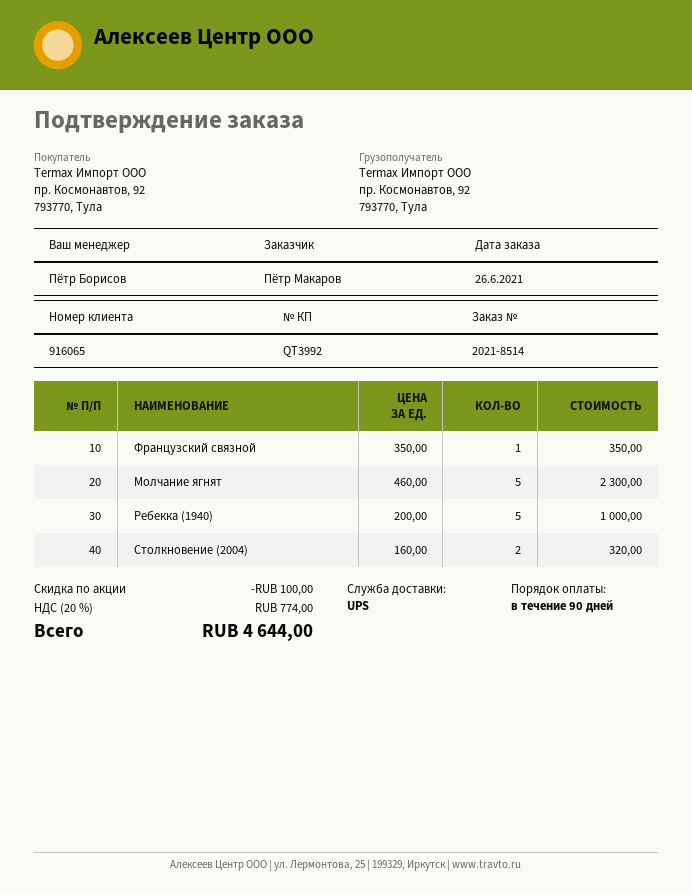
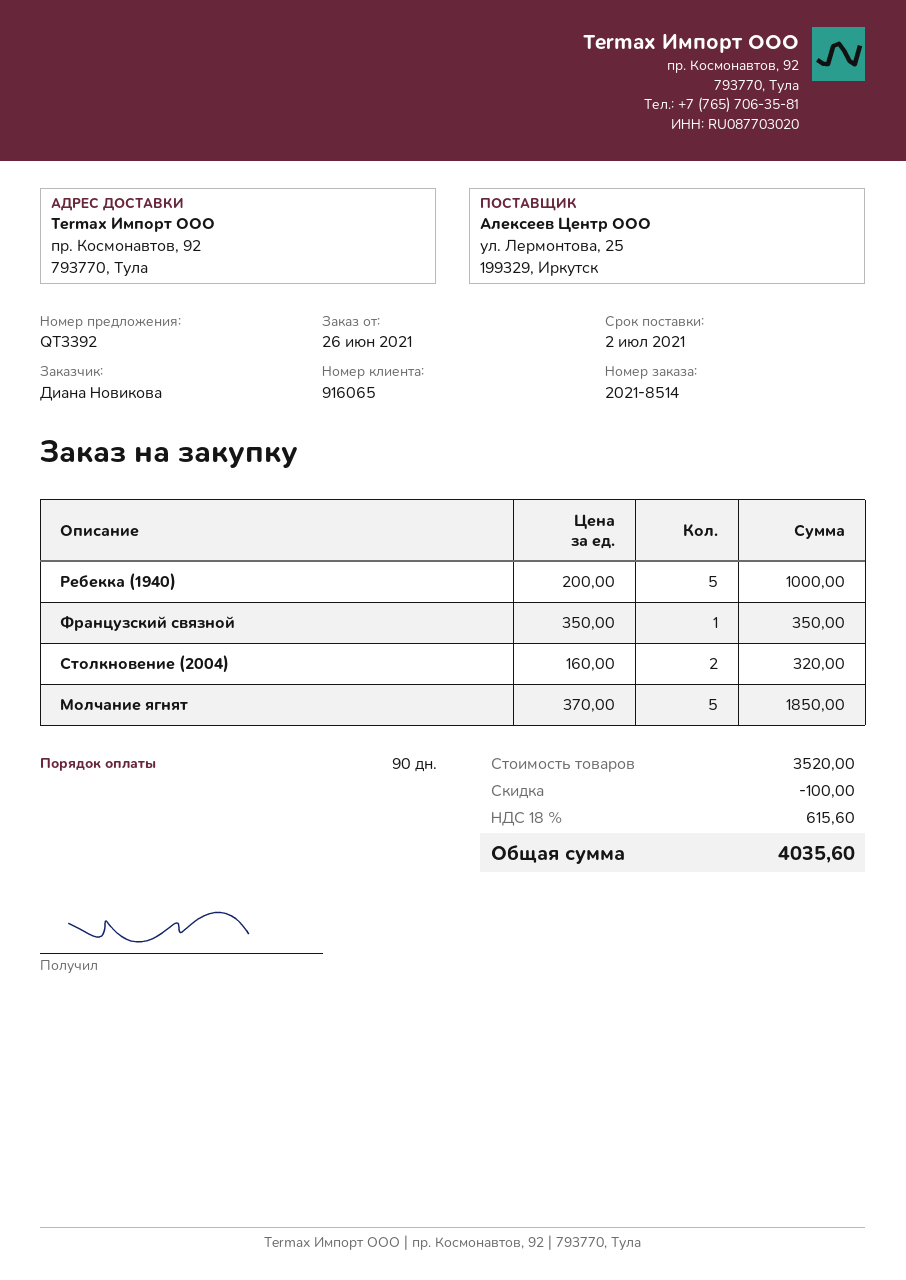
quote number: QT3992 -> QT3392
ordered by: Пётр Макаров -> Диана Новикова
Молчание ягнят: 5 x 460.00 = 2300.00 -> 5 x 370.00 = 1850.00
tax: 20% = 774.00 -> 18% = 615.60
total: 4644.00 -> 4035.60

